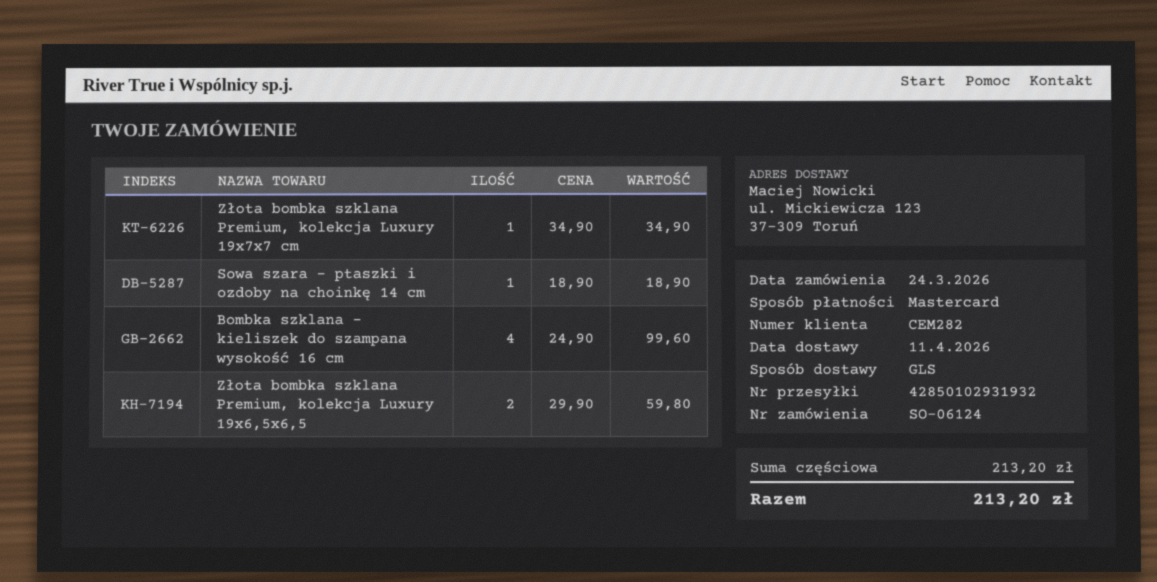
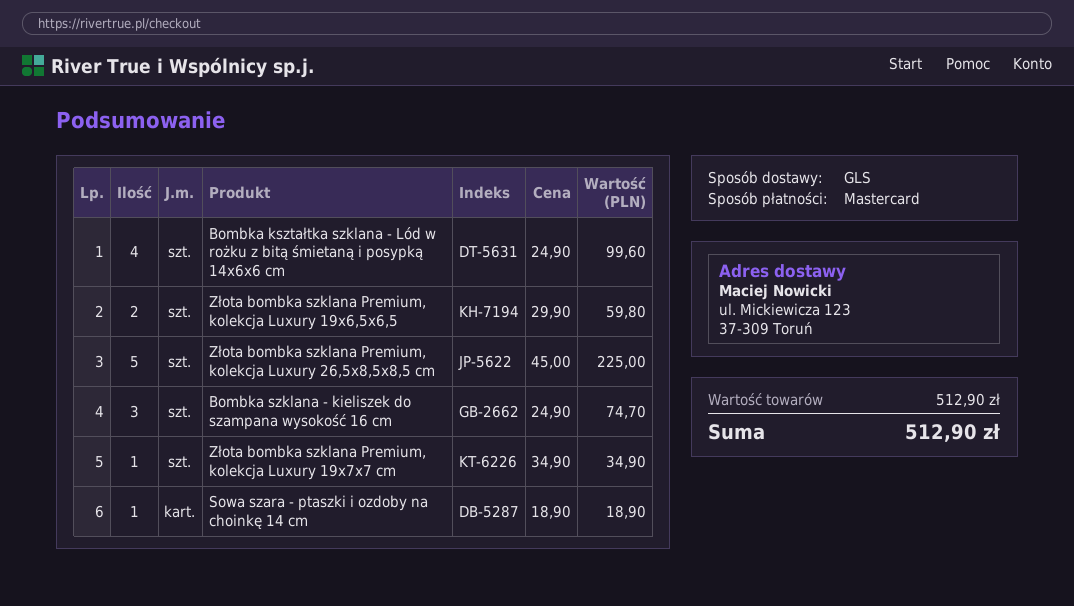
Bombka szklana - kieliszek do szampana wysokość 16 cm: 4 x 24.90 = 99.60 -> 3 x 24.90 = 74.70
Bombka kształtka szklana - Lód w rożku z bitą śmietaną i posypką 14x6x6 cm: none -> 4 x 24.90 = 99.60
Złota bombka szklana Premium, kolekcja Luxury 26,5x8,5x8,5 cm: none -> 5 x 45.00 = 225.00
subtotal: 213.20 -> 512.90
total: 213.20 -> 512.90

